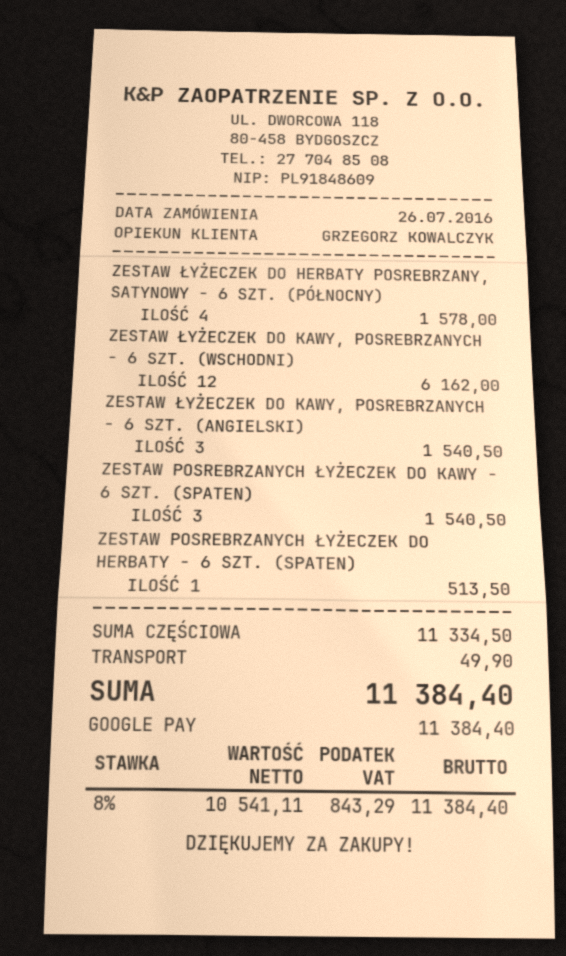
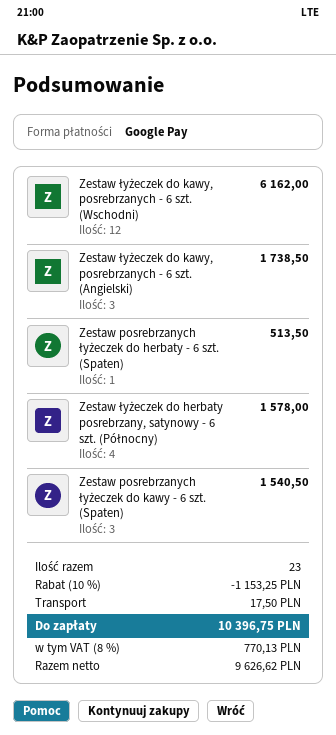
ZESTAW ŁYŻECZEK DO KAWY, POSREBRZANYCH - 6 SZT. (ANGIELSKI): 3 for 1540.50 -> 3 for 1738.50
discount: none -> 10% = 1153.25
shipping: 49.90 -> 17.50
net: 10541.11 -> 9626.62
tax: 8% = 843.29 -> 8% = 770.13
total: 11384.40 -> 10396.75

